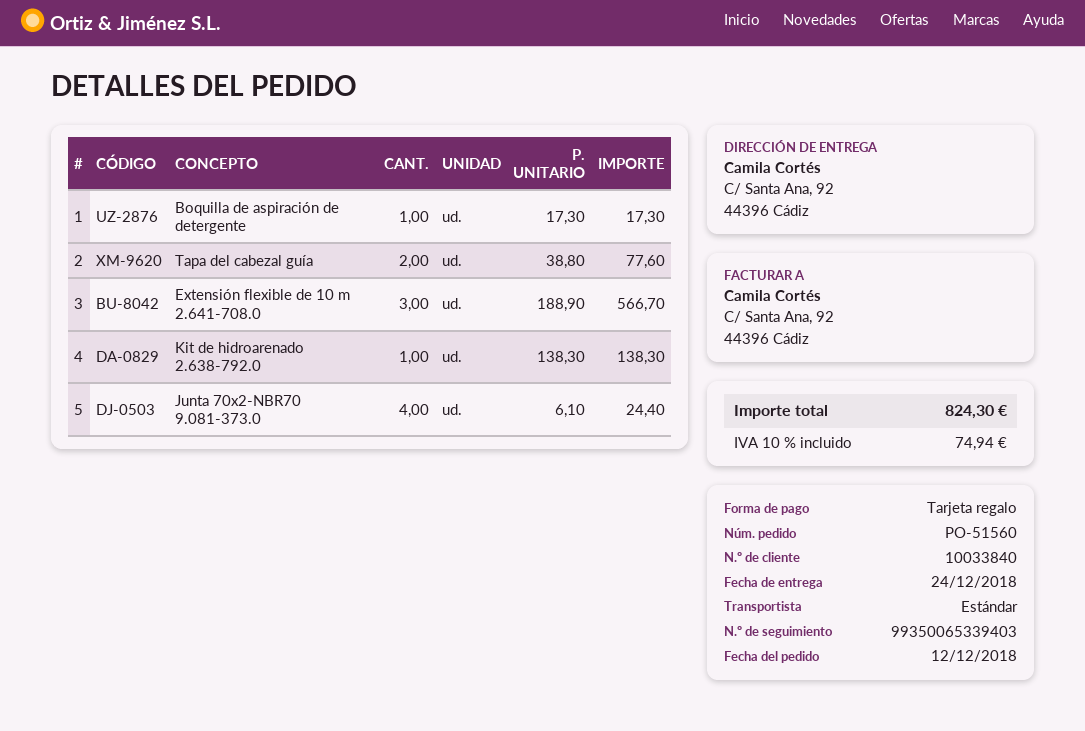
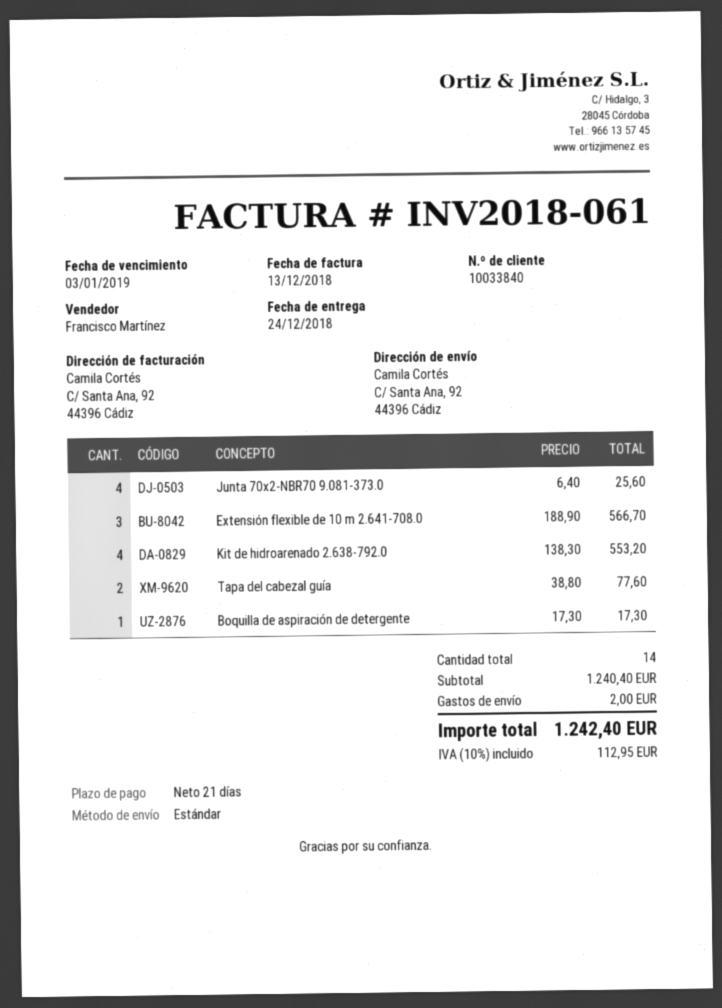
Kit de hidroarenado 2.638-792.0: 1 x 138.30 = 138.30 -> 4 x 138.30 = 553.20
Junta 70x2-NBR70 9.081-373.0: 4 x 6.10 = 24.40 -> 4 x 6.40 = 25.60
shipping: none -> 2.00
tax: 10% = 74.94 -> 10% = 112.95
total: 824.30 -> 1242.40

